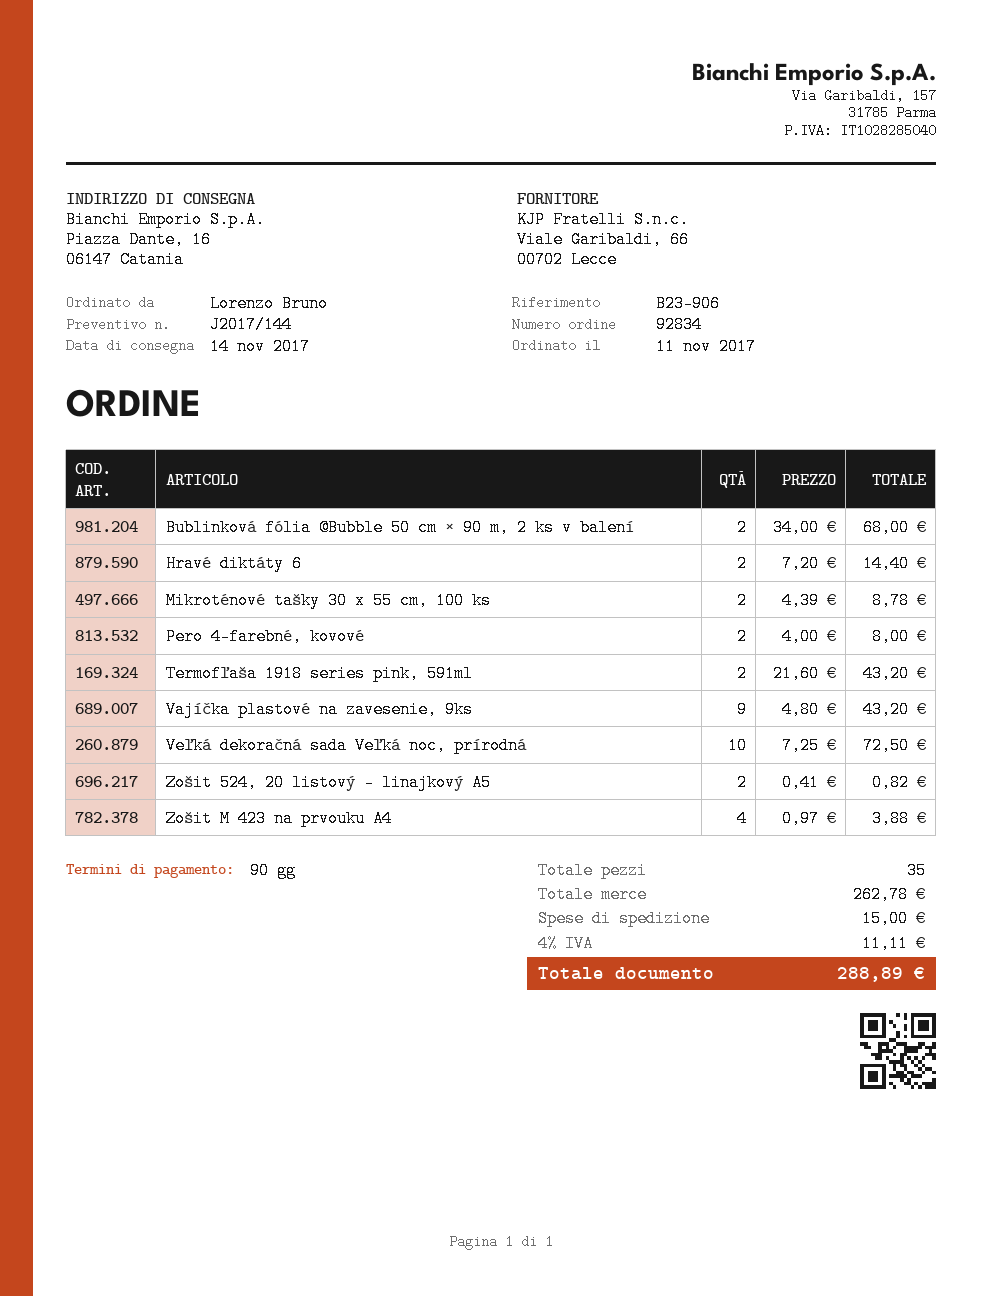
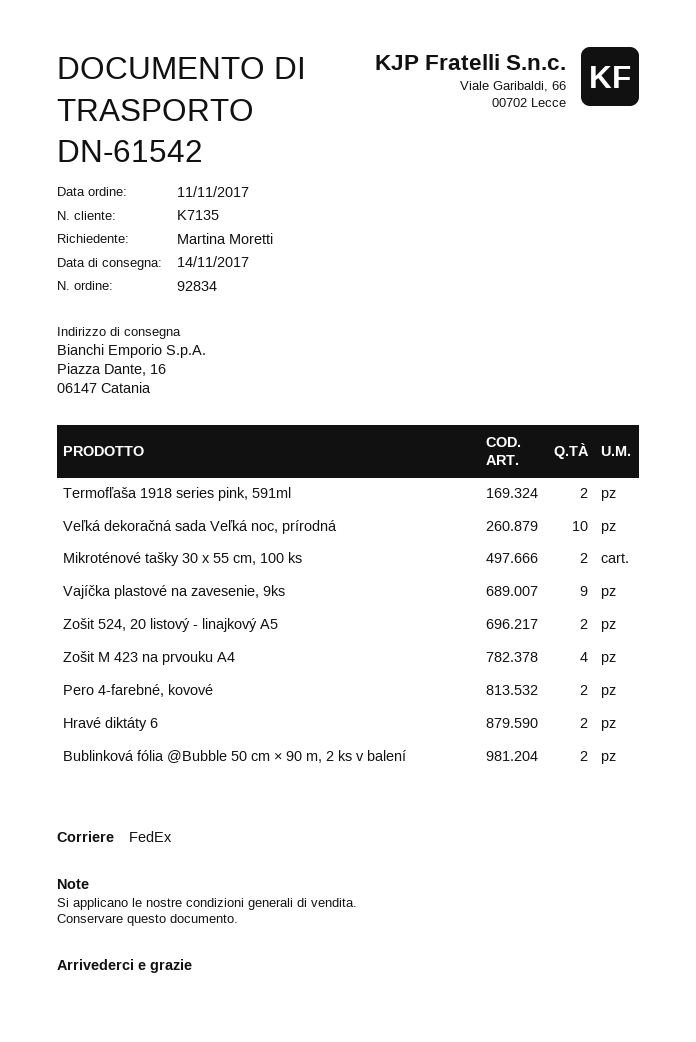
ordered by: Lorenzo Bruno -> Martina Moretti

